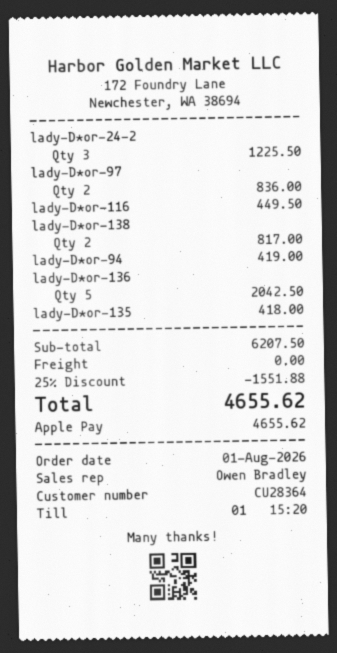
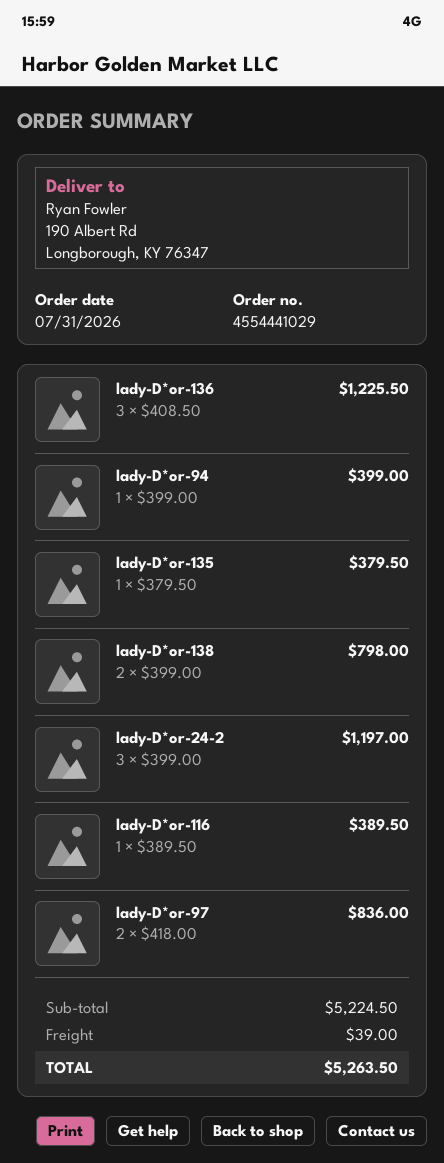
order date: 2026-08-01 -> 2026-07-31
lady-D*or-24-2: 3 for 1225.50 -> 3 for 1197.00
lady-D*or-116: 1 for 449.50 -> 1 for 389.50
lady-D*or-138: 2 for 817.00 -> 2 for 798.00
lady-D*or-94: 1 for 419.00 -> 1 for 399.00
lady-D*or-136: 5 for 2042.50 -> 3 for 1225.50
lady-D*or-135: 1 for 418.00 -> 1 for 379.50
subtotal: 6207.50 -> 5224.50
discount: 25% = 1551.88 -> none
shipping: 0.00 -> 39.00
total: 4655.62 -> 5263.50

